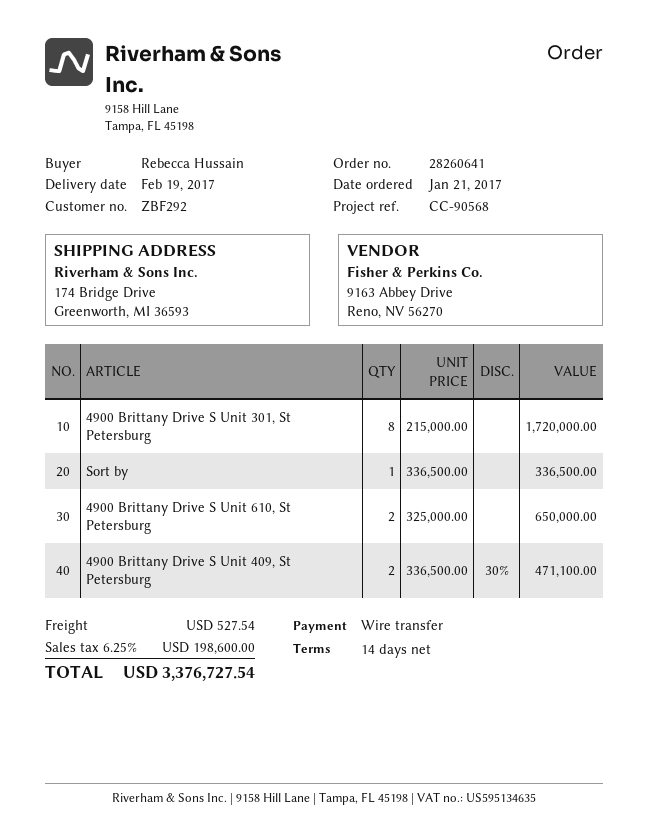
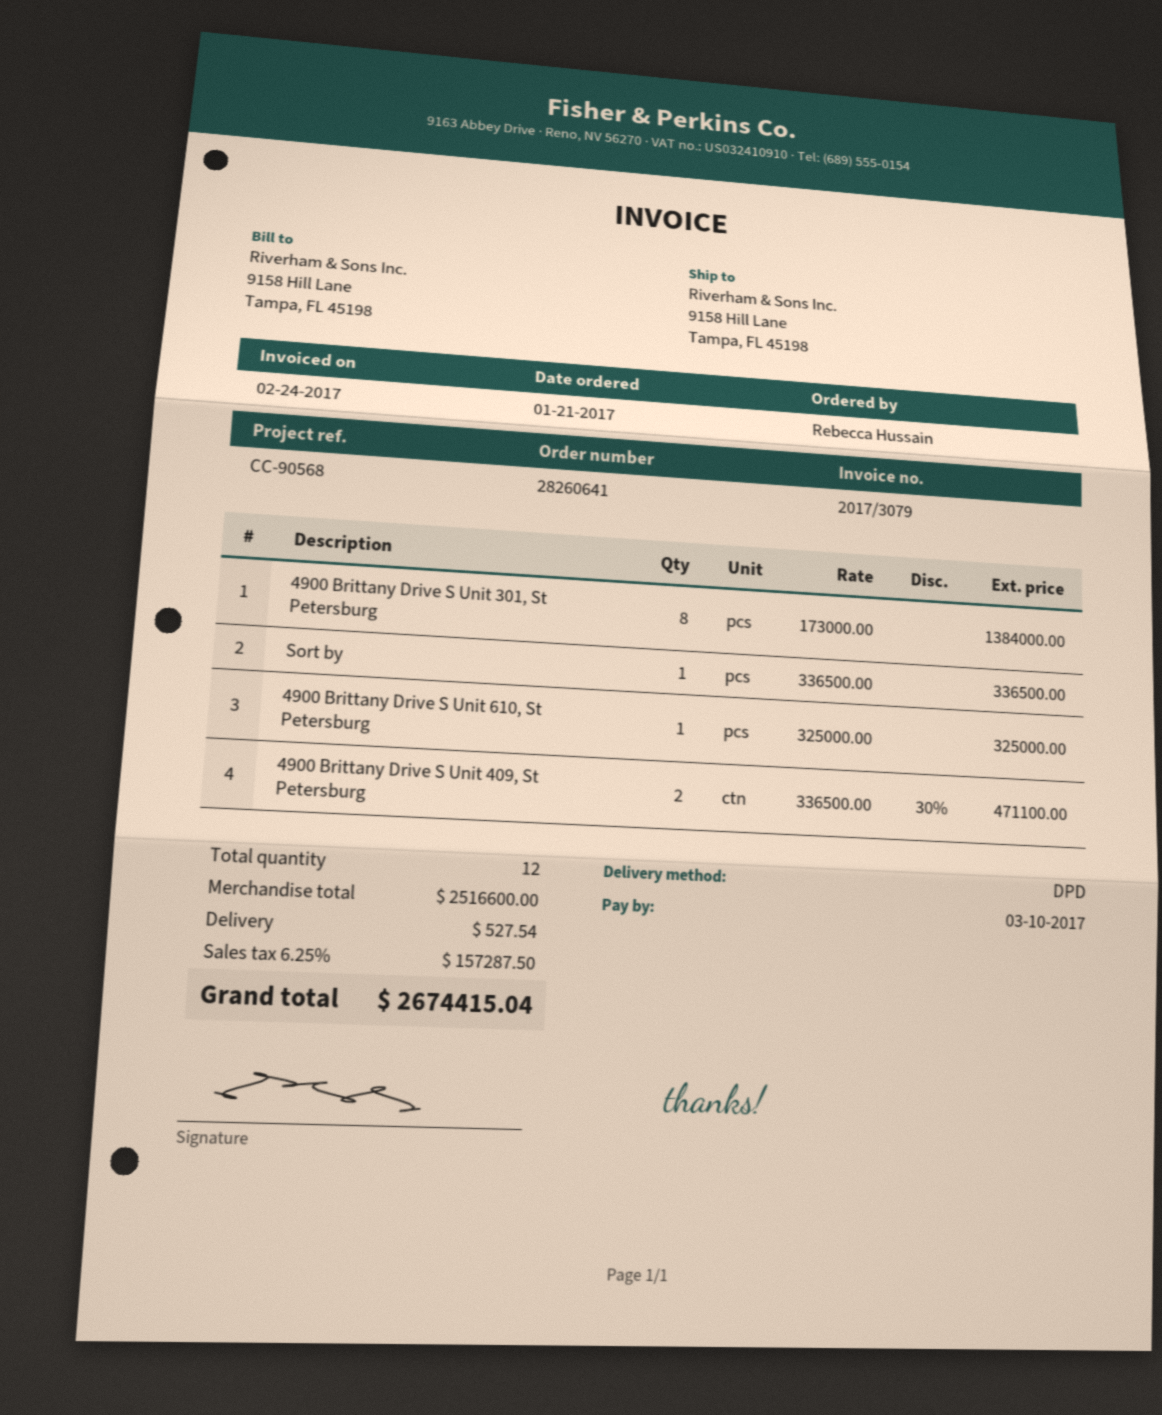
ship to: 174 Bridge Drive, Greenworth, MI 36593 -> 9158 Hill Lane, Tampa, FL 45198
4900 Brittany Drive S Unit 301, St Petersburg: 8 x 215000.00 = 1720000.00 -> 8 x 173000.00 = 1384000.00
4900 Brittany Drive S Unit 610, St Petersburg: 2 x 325000.00 = 650000.00 -> 1 x 325000.00 = 325000.00
tax: 6.25% = 198600.00 -> 6.25% = 157287.50
total: 3376727.54 -> 2674415.04

